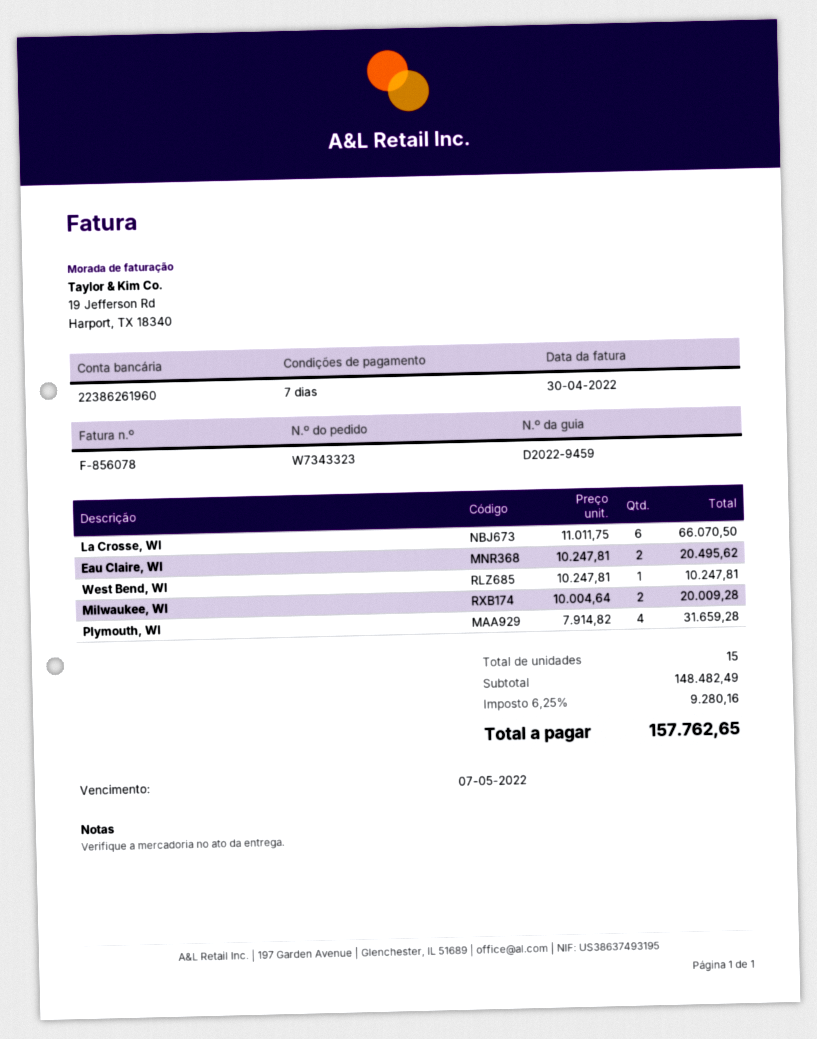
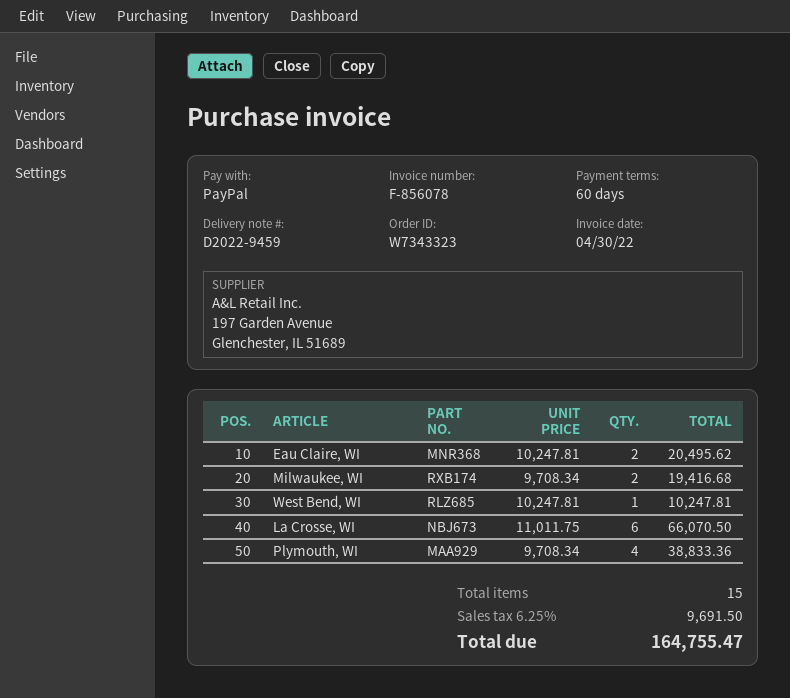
payment terms: 7 days -> 60 days
Milwaukee, WI: 2 x 10004.64 = 20009.28 -> 2 x 9708.34 = 19416.68
Plymouth, WI: 4 x 7914.82 = 31659.28 -> 4 x 9708.34 = 38833.36
tax: 6.25% = 9280.16 -> 6.25% = 9691.50
total: 157762.65 -> 164755.47

